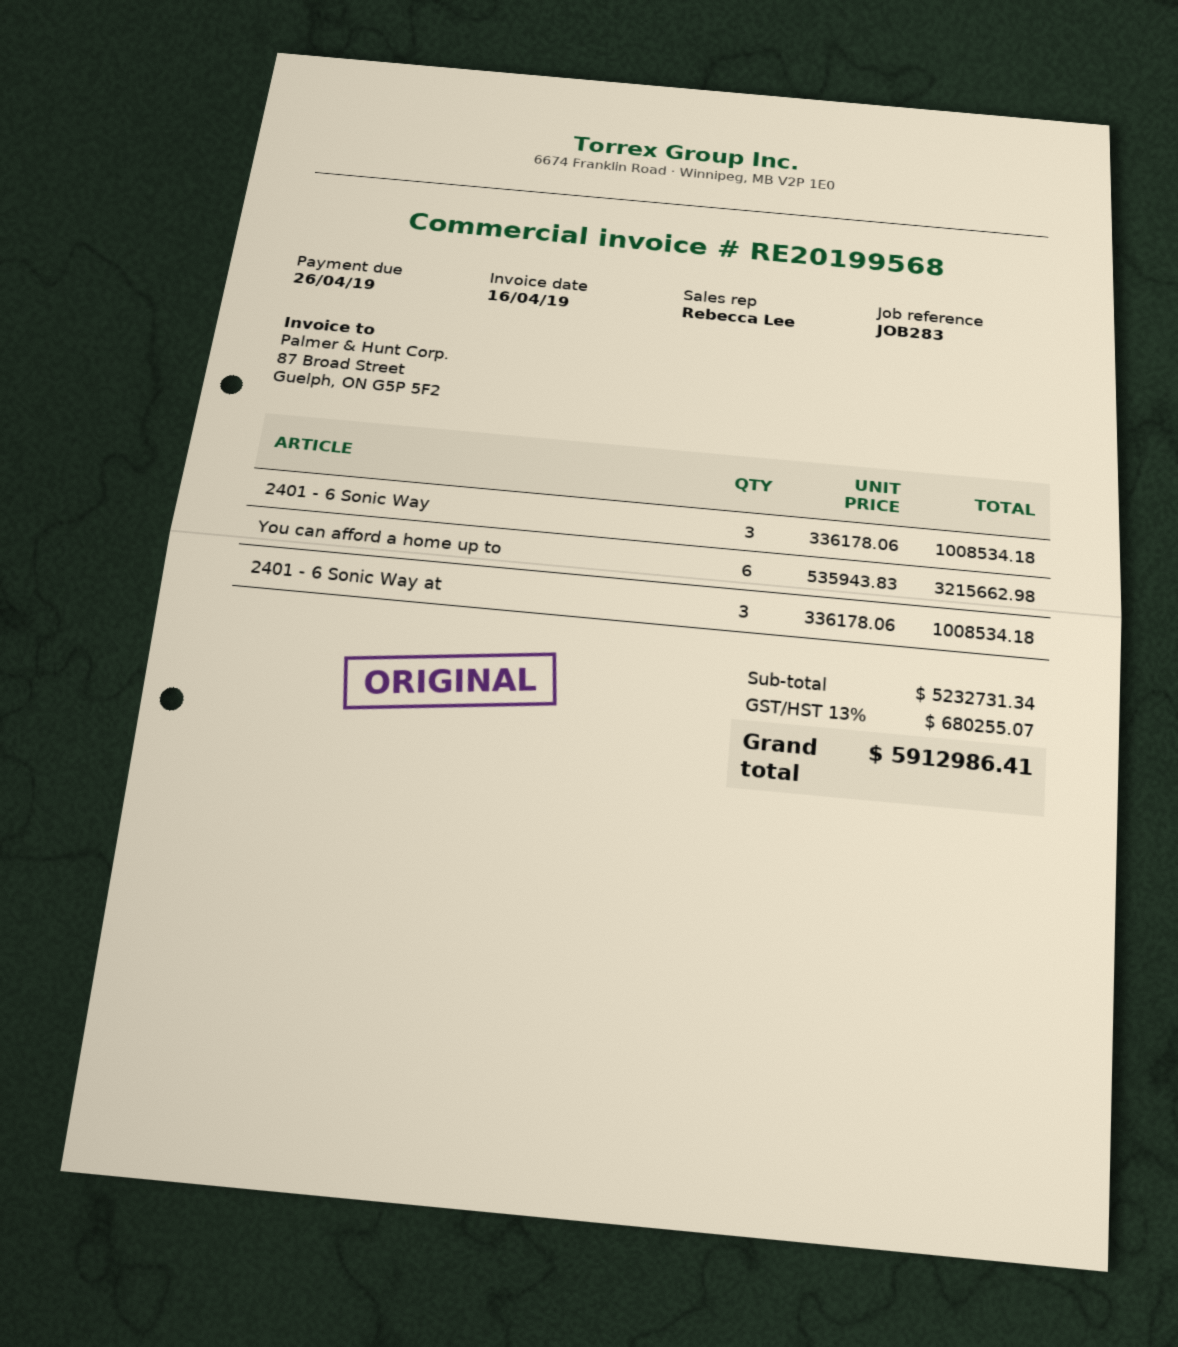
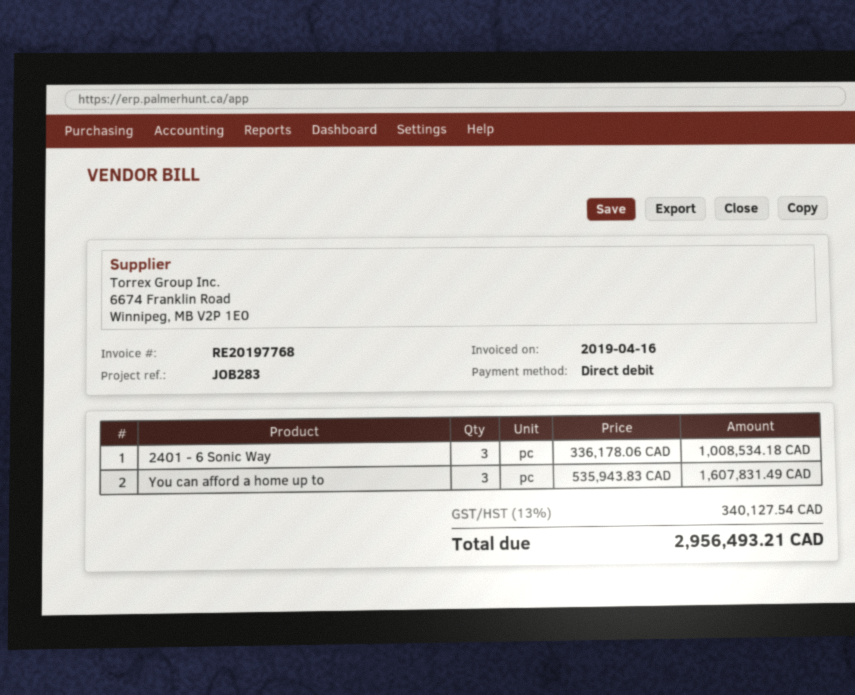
invoice number: RE20199568 -> RE20197768
You can afford a home up to: 6 x 535943.83 = 3215662.98 -> 3 x 535943.83 = 1607831.49
2401 - 6 Sonic Way at: 3 x 336178.06 = 1008534.18 -> none
tax: 13% = 680255.07 -> 13% = 340127.54
total: 5912986.41 -> 2956493.21

